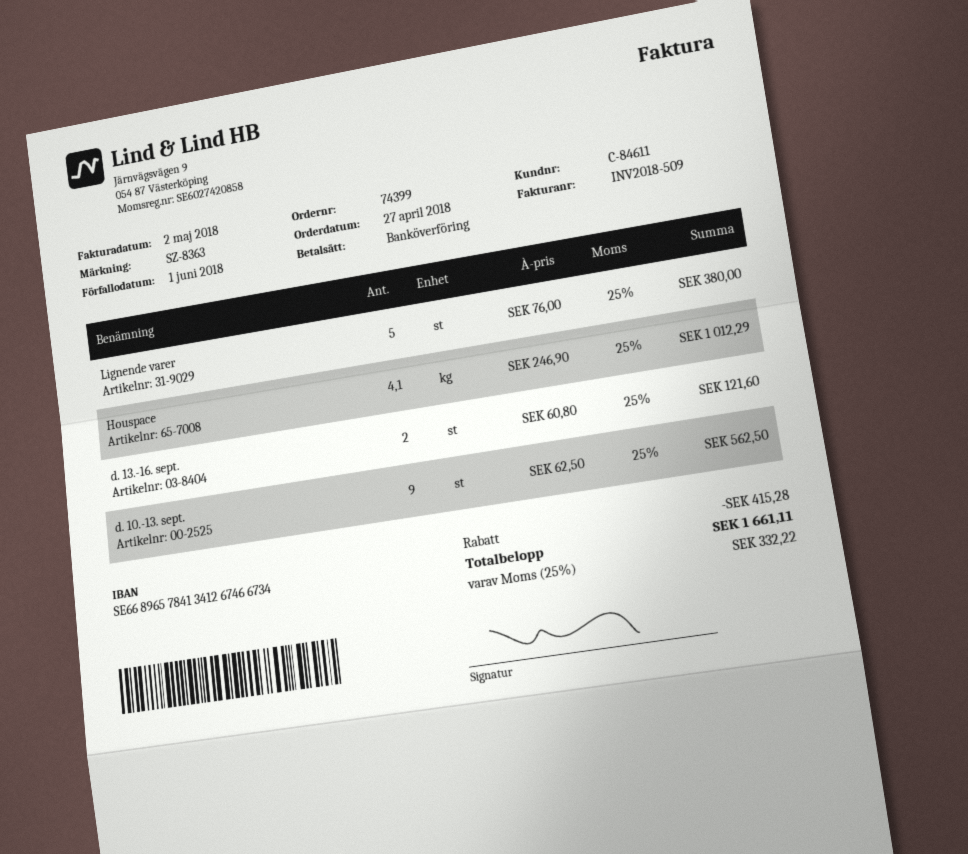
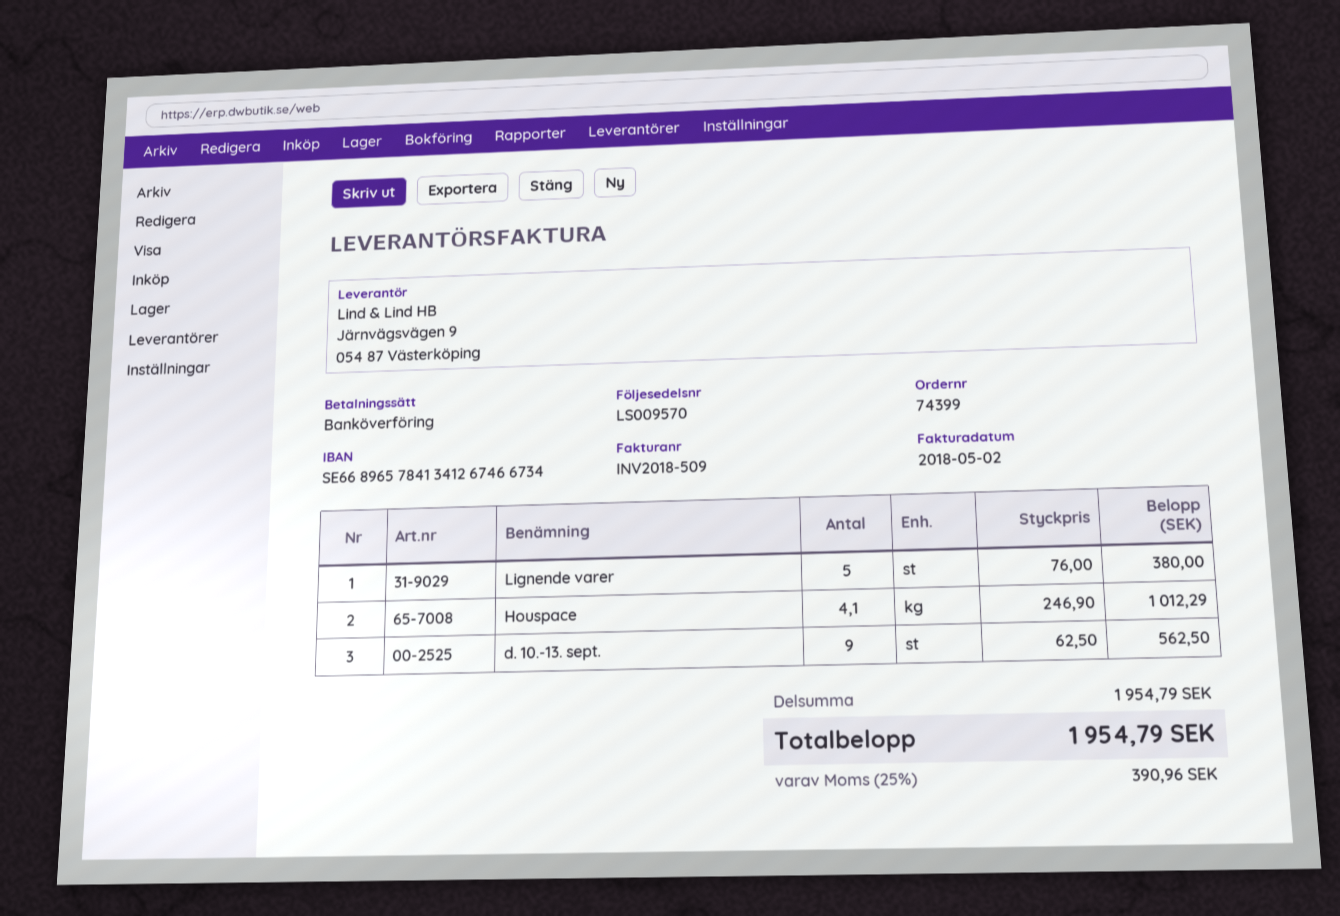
d. 13.-16. sept.: 2 x 60.80 = 121.60 -> none
discount: 415.28 -> none
tax: 25% = 332.22 -> 25% = 390.96
total: 1661.11 -> 1954.79

